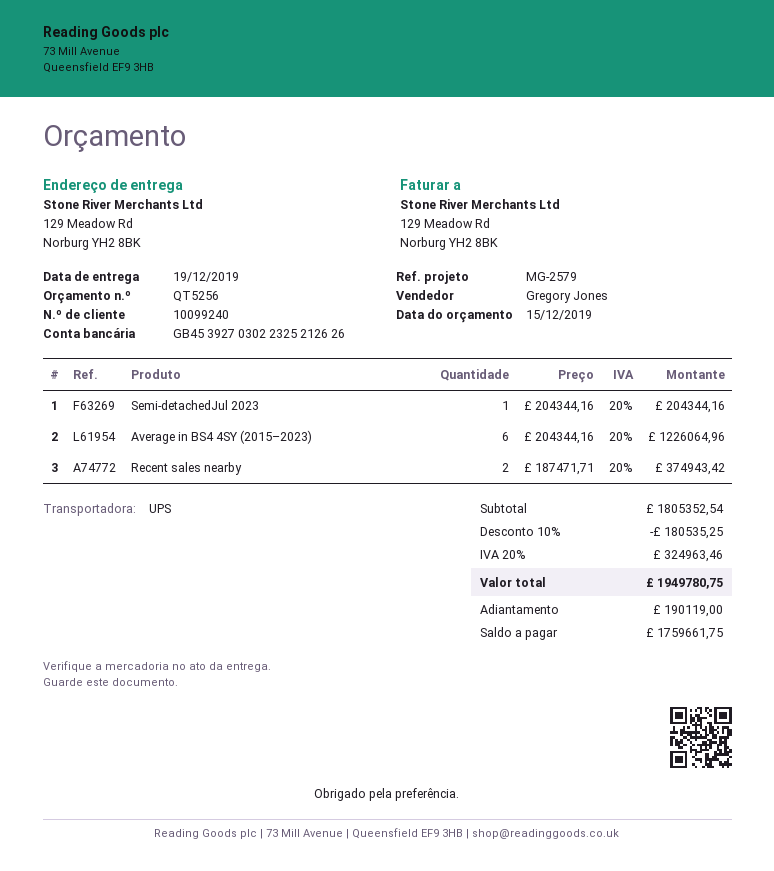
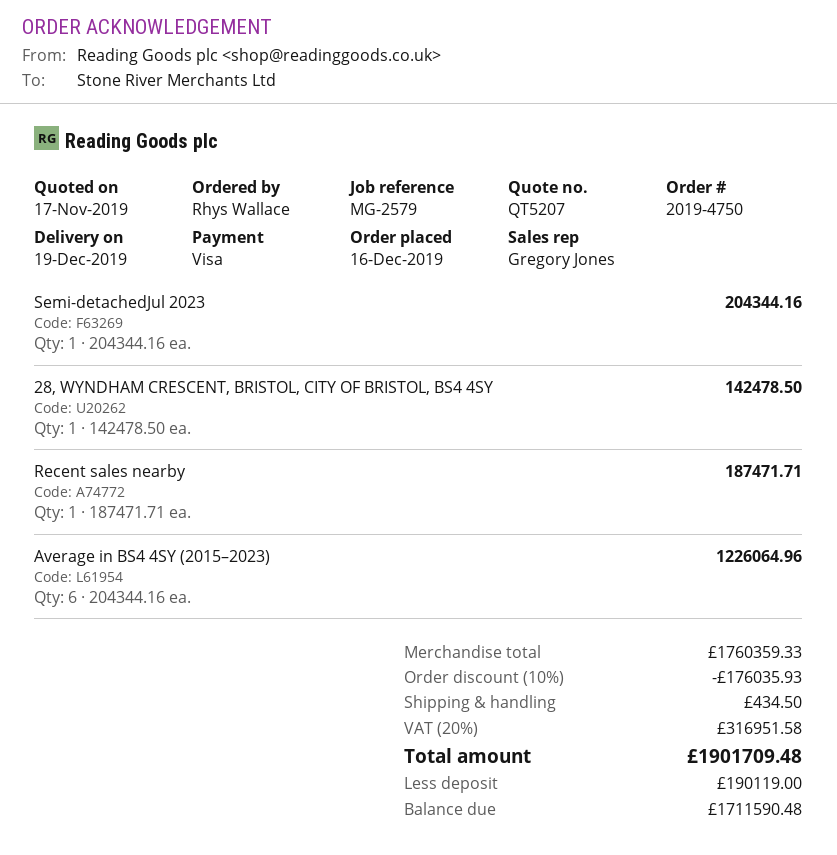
quote number: QT5256 -> QT5207
quote date: 2019-12-15 -> 2019-11-17
Recent sales nearby: 2 x 187471.71 = 374943.42 -> 1 x 187471.71 = 187471.71
28, WYNDHAM CRESCENT, BRISTOL, CITY OF BRISTOL, BS4 4SY: none -> 1 x 142478.50 = 142478.50
subtotal: 1805352.54 -> 1760359.33
discount: 10% = 180535.25 -> 10% = 176035.93
shipping: none -> 434.50
tax: 20% = 324963.46 -> 20% = 316951.58
total: 1949780.75 -> 1901709.48
balance: 1759661.75 -> 1711590.48

